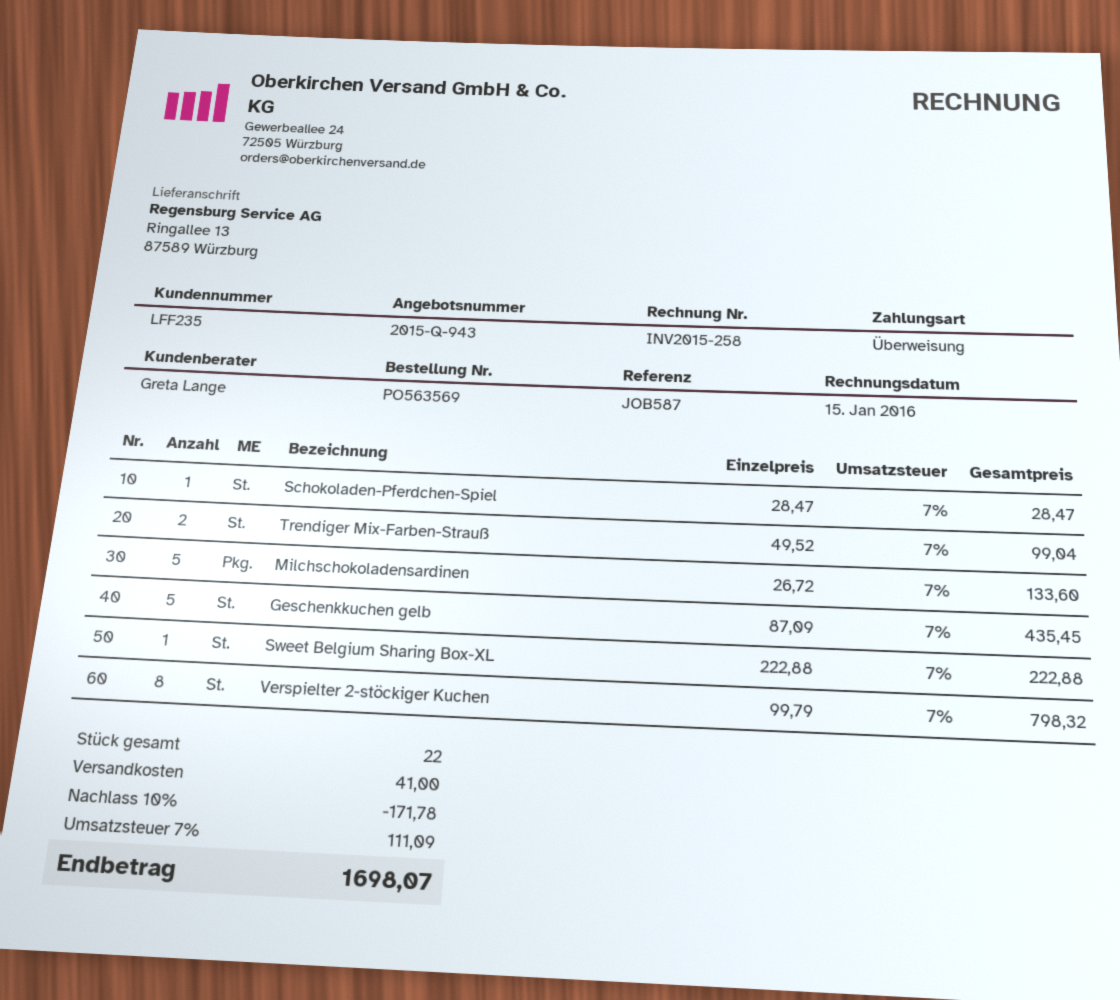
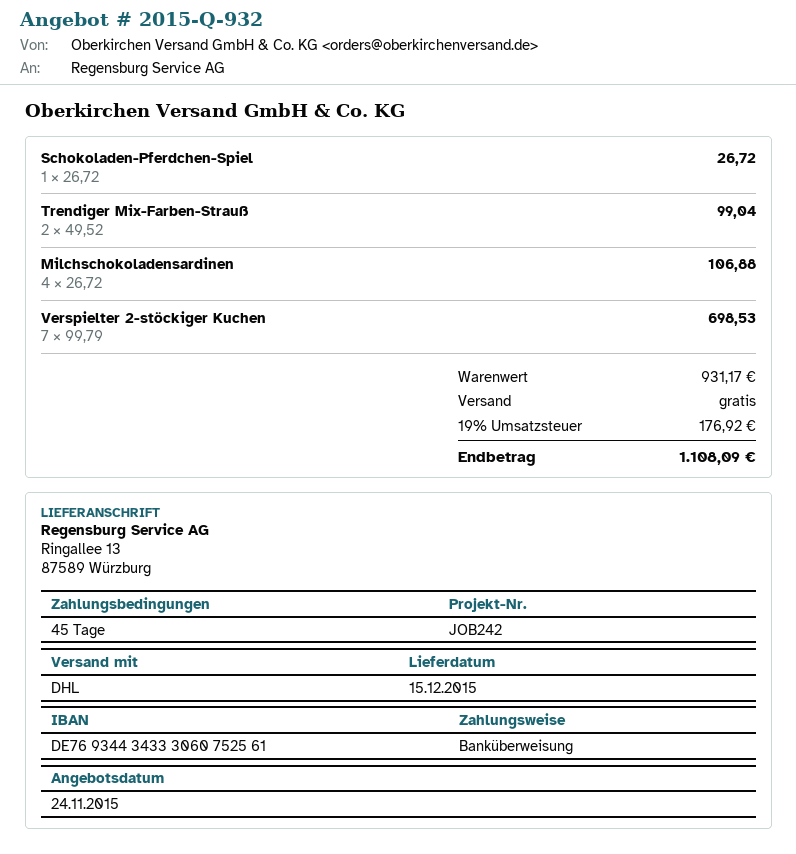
quote number: 2015-Q-943 -> 2015-Q-932
reference: JOB587 -> JOB242
Schokoladen-Pferdchen-Spiel: 1 x 28.47 = 28.47 -> 1 x 26.72 = 26.72
Milchschokoladensardinen: 5 x 26.72 = 133.60 -> 4 x 26.72 = 106.88
Geschenkkuchen gelb: 5 x 87.09 = 435.45 -> none
Sweet Belgium Sharing Box-XL: 1 x 222.88 = 222.88 -> none
Verspielter 2-stöckiger Kuchen: 8 x 99.79 = 798.32 -> 7 x 99.79 = 698.53
discount: 10% = 171.78 -> none
shipping: 41.00 -> 0.00
tax: 7% = 111.09 -> 19% = 176.92
total: 1698.07 -> 1108.09

